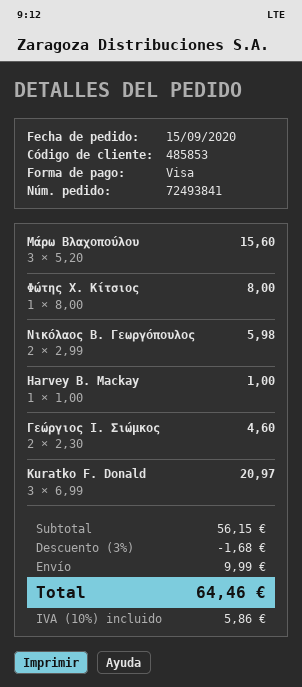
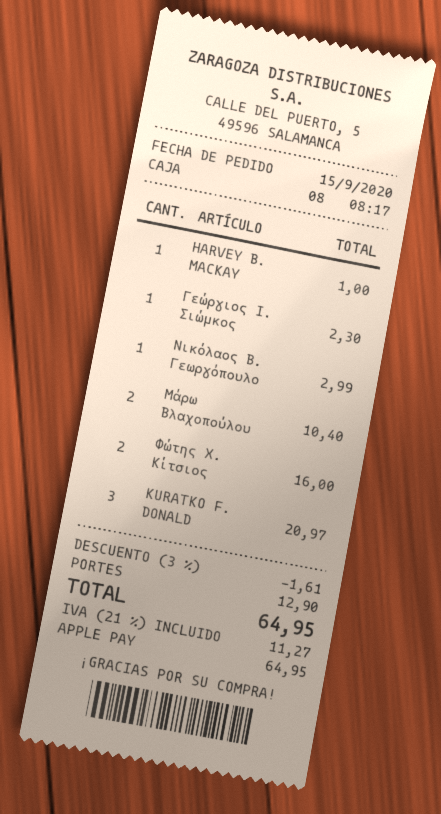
payment method: Visa -> Apple Pay
Μάρω Βλαχοπούλου: 3 for 15.60 -> 2 for 10.40
Φώτης Χ. Κίτσιος: 1 for 8.00 -> 2 for 16.00
Νικόλαος Β. Γεωργόπουλος: 2 for 5.98 -> 1 for 2.99
Γεώργιος Ι. Σιώμκος: 2 for 4.60 -> 1 for 2.30
discount: 3% = 1.68 -> 3% = 1.61
shipping: 9.99 -> 12.90
tax: 10% = 5.86 -> 21% = 11.27
total: 64.46 -> 64.95

